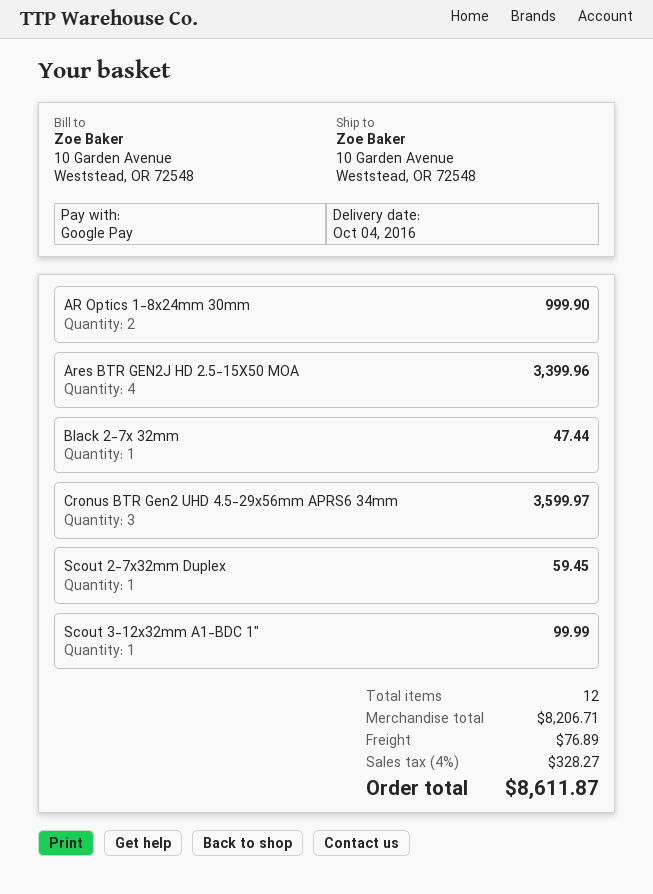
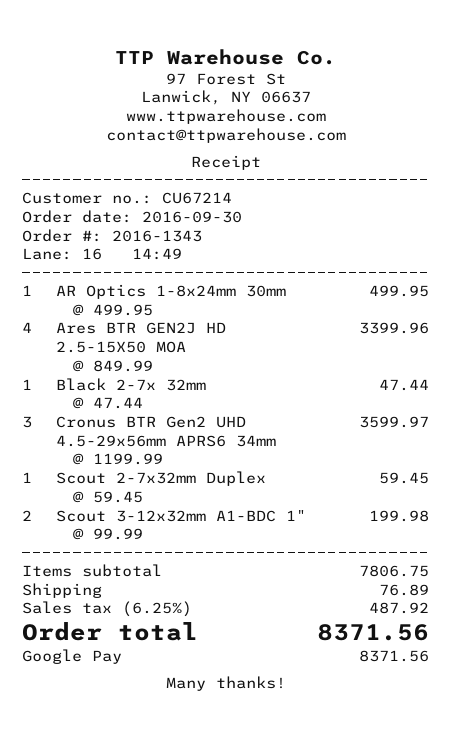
AR Optics 1-8x24mm 30mm: 2 for 999.90 -> 1 for 499.95
Scout 3-12x32mm A1-BDC 1": 1 for 99.99 -> 2 for 199.98
subtotal: 8206.71 -> 7806.75
tax: 4% = 328.27 -> 6.25% = 487.92
total: 8611.87 -> 8371.56

